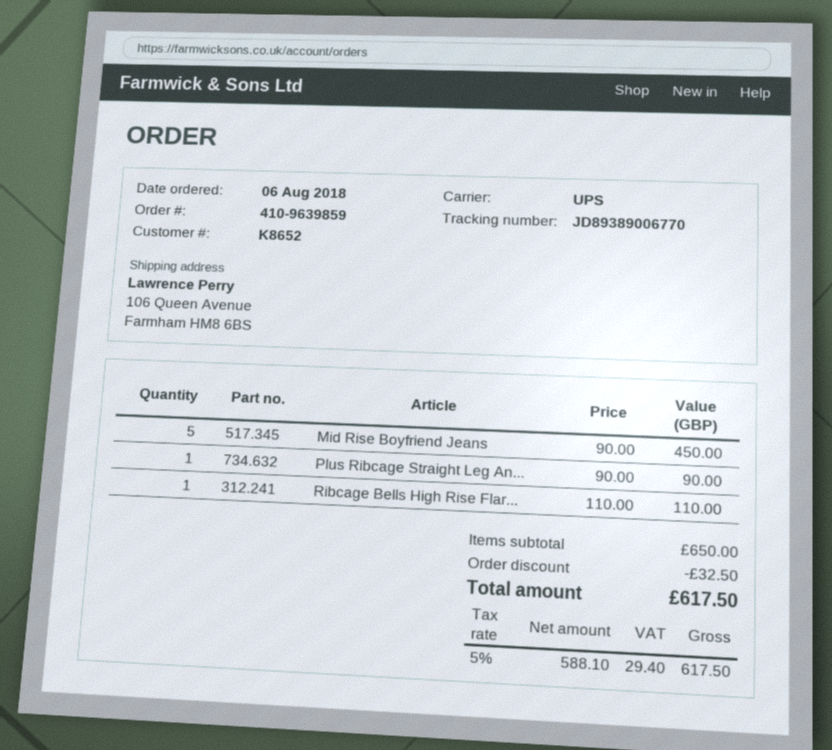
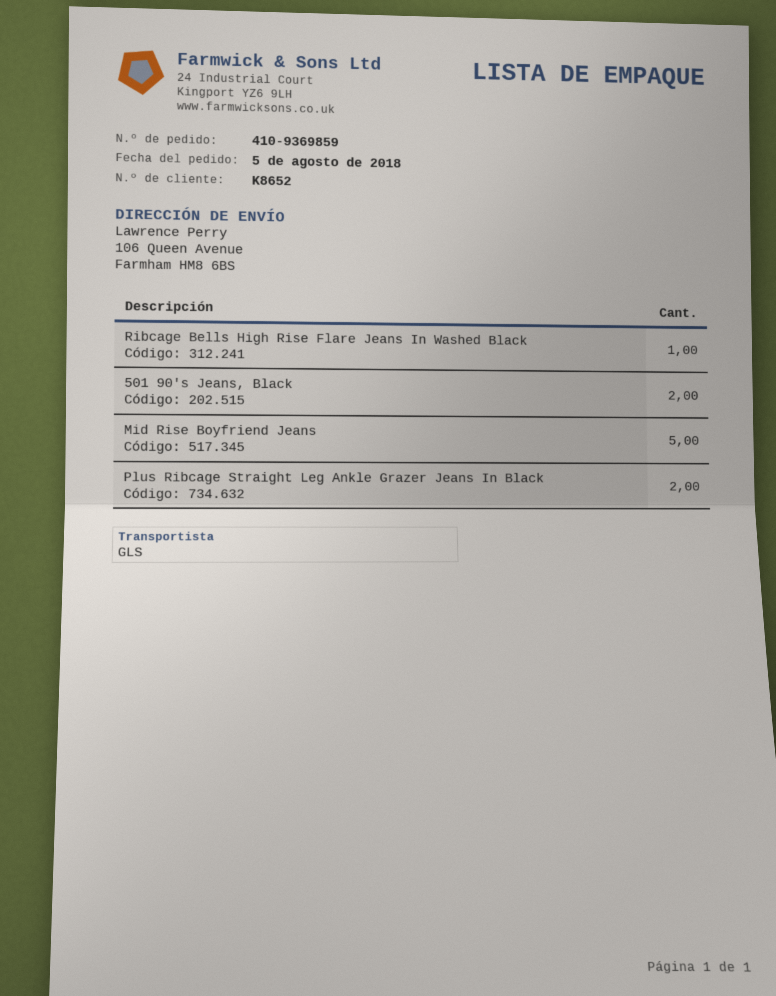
order number: 410-9639859 -> 410-9369859
order date: 2018-08-06 -> 2018-08-05
shipping method: UPS -> GLS
Plus Ribcage Straight Leg An...: 1 -> 2
501 90's Jeans, Black: none -> 2

